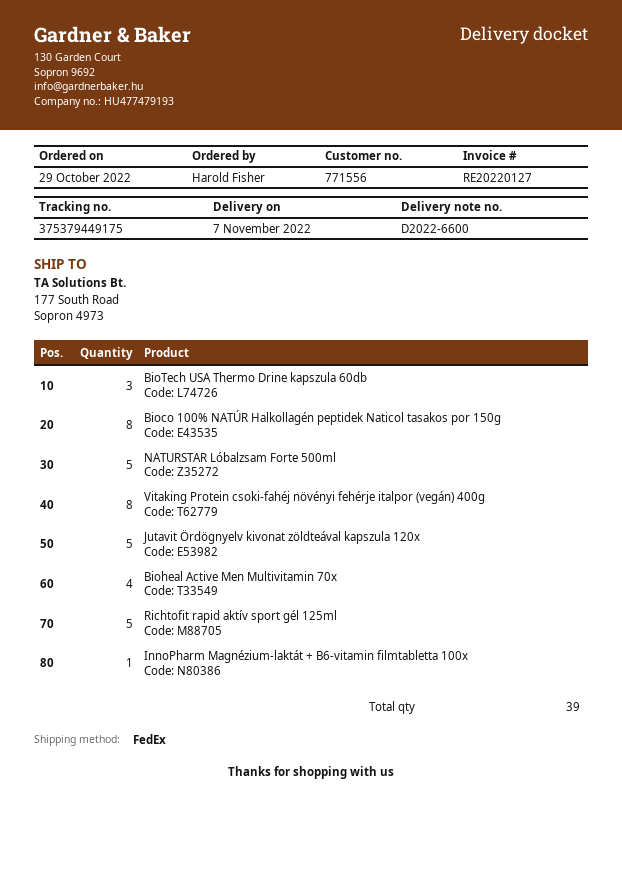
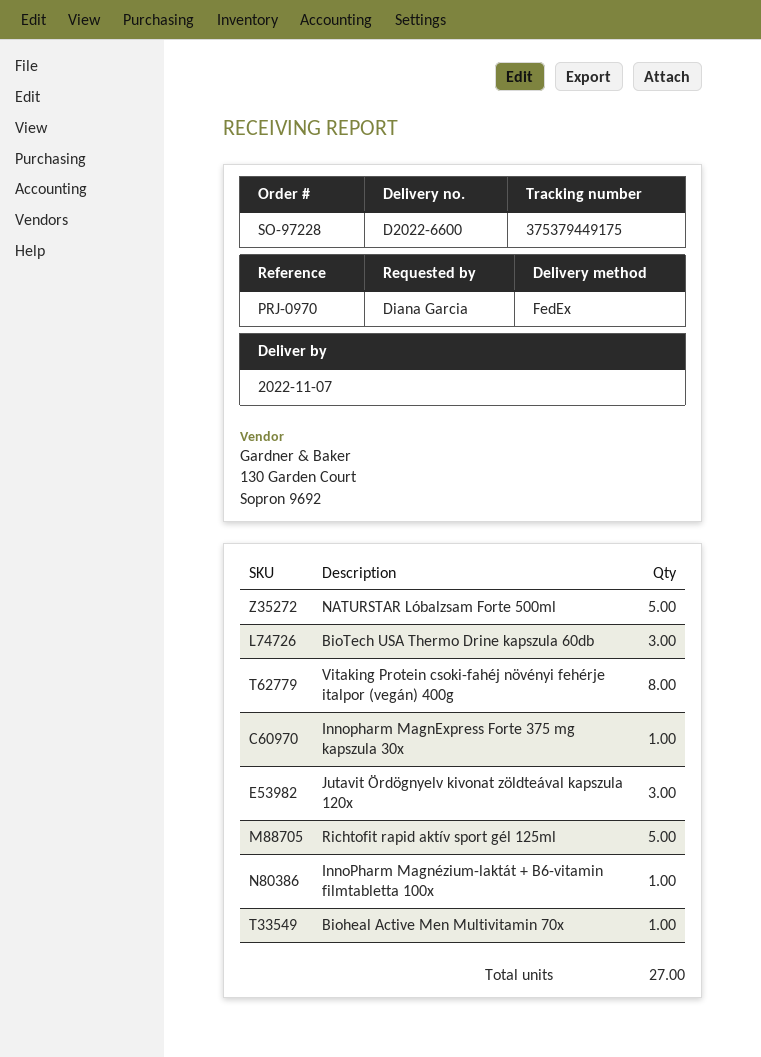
ordered by: Harold Fisher -> Diana Garcia
Bioco 100% NATÚR Halkollagén peptidek Naticol tasakos por 150g: 8 -> none
Jutavit Ördögnyelv kivonat zöldteával kapszula 120x: 5 -> 3
Bioheal Active Men Multivitamin 70x: 4 -> 1
Innopharm MagnExpress Forte 375 mg kapszula 30x: none -> 1
total quantity: 39 -> 27

